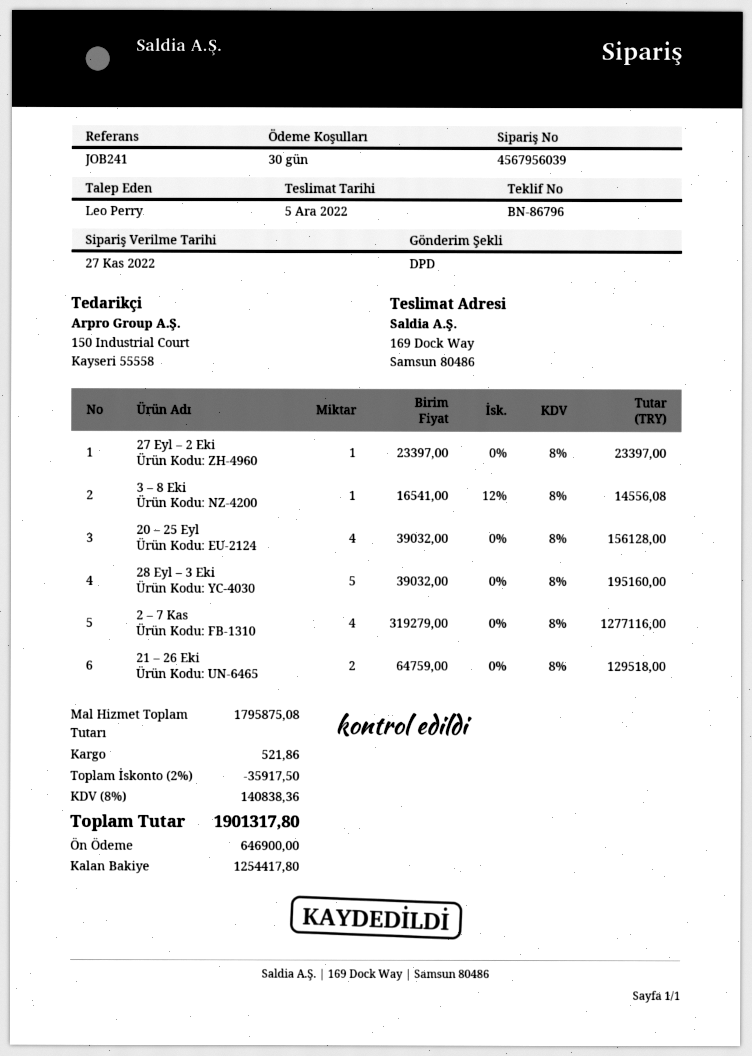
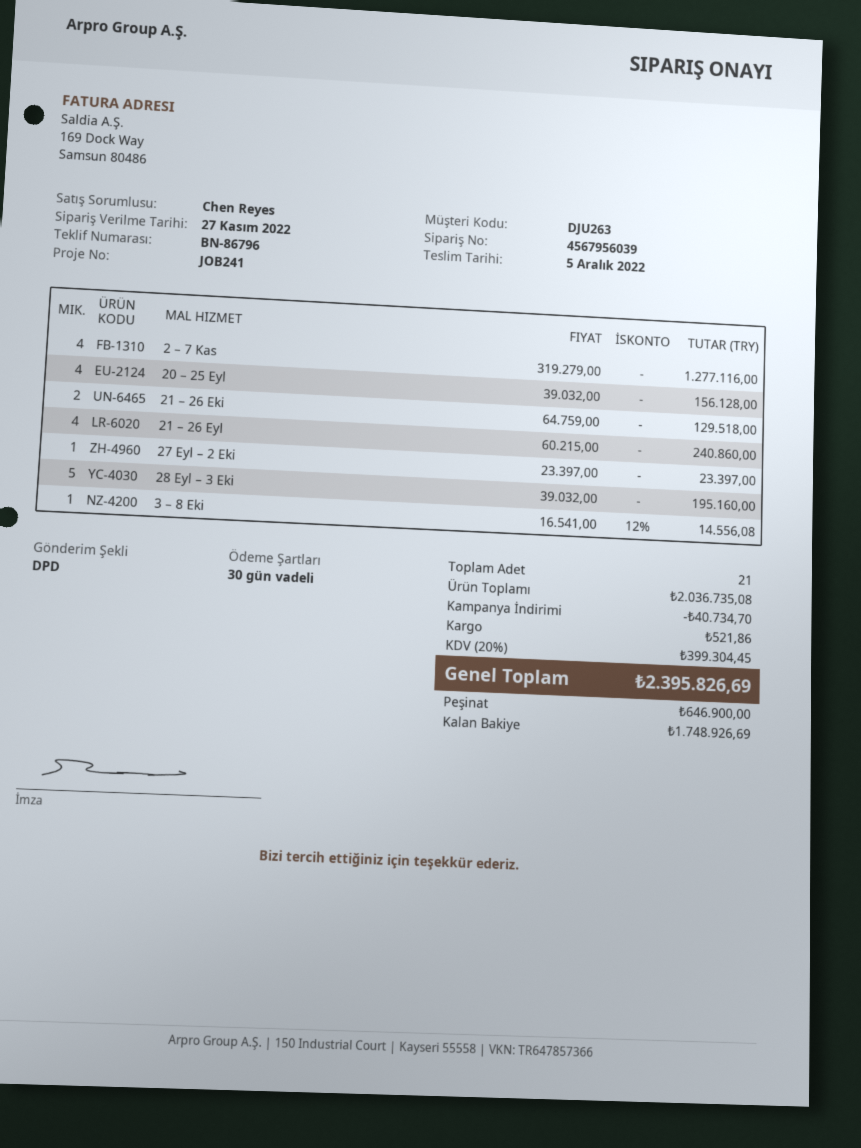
21 – 26 Eyl: none -> 4 x 60215.00 = 240860.00
subtotal: 1795875.08 -> 2036735.08
discount: 35917.50 -> 40734.70
tax: 8% = 140838.36 -> 20% = 399304.45
total: 1901317.80 -> 2395826.69
balance: 1254417.80 -> 1748926.69

